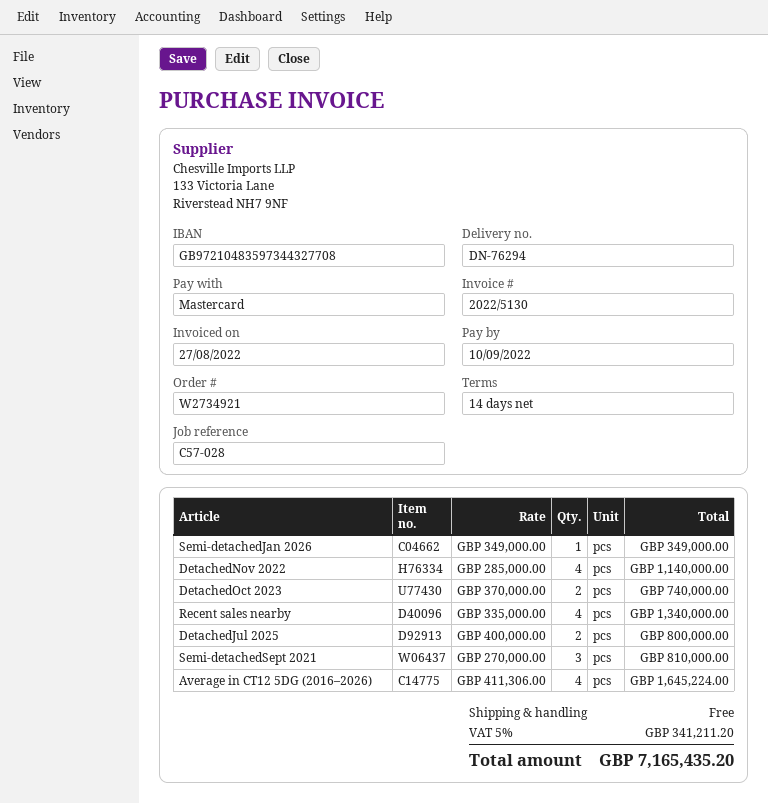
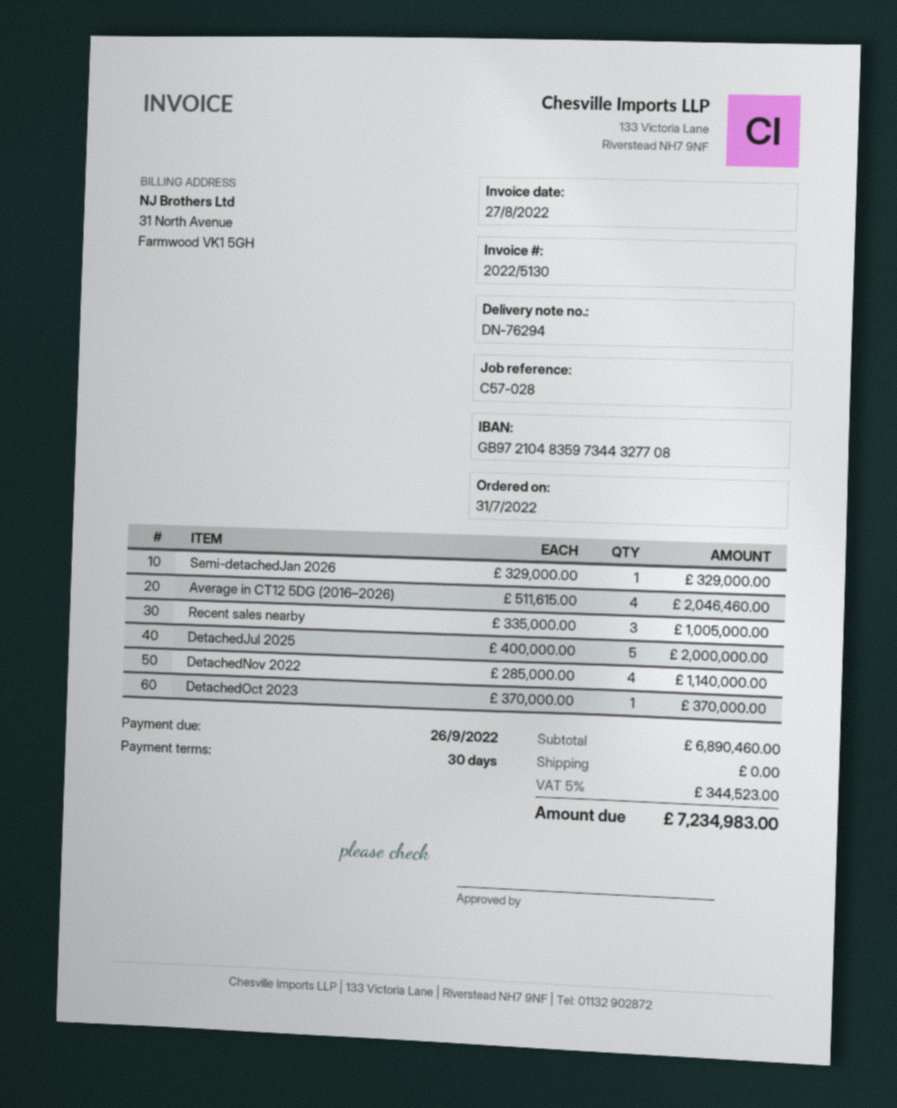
payment terms: 14 days -> 30 days
due date: 2022-09-10 -> 2022-09-26
Semi-detachedJan 2026: 1 x 349000.00 = 349000.00 -> 1 x 329000.00 = 329000.00
DetachedOct 2023: 2 x 370000.00 = 740000.00 -> 1 x 370000.00 = 370000.00
Recent sales nearby: 4 x 335000.00 = 1340000.00 -> 3 x 335000.00 = 1005000.00
DetachedJul 2025: 2 x 400000.00 = 800000.00 -> 5 x 400000.00 = 2000000.00
Semi-detachedSept 2021: 3 x 270000.00 = 810000.00 -> none
Average in CT12 5DG (2016–2026): 4 x 411306.00 = 1645224.00 -> 4 x 511615.00 = 2046460.00
tax: 5% = 341211.20 -> 5% = 344523.00
total: 7165435.20 -> 7234983.00

